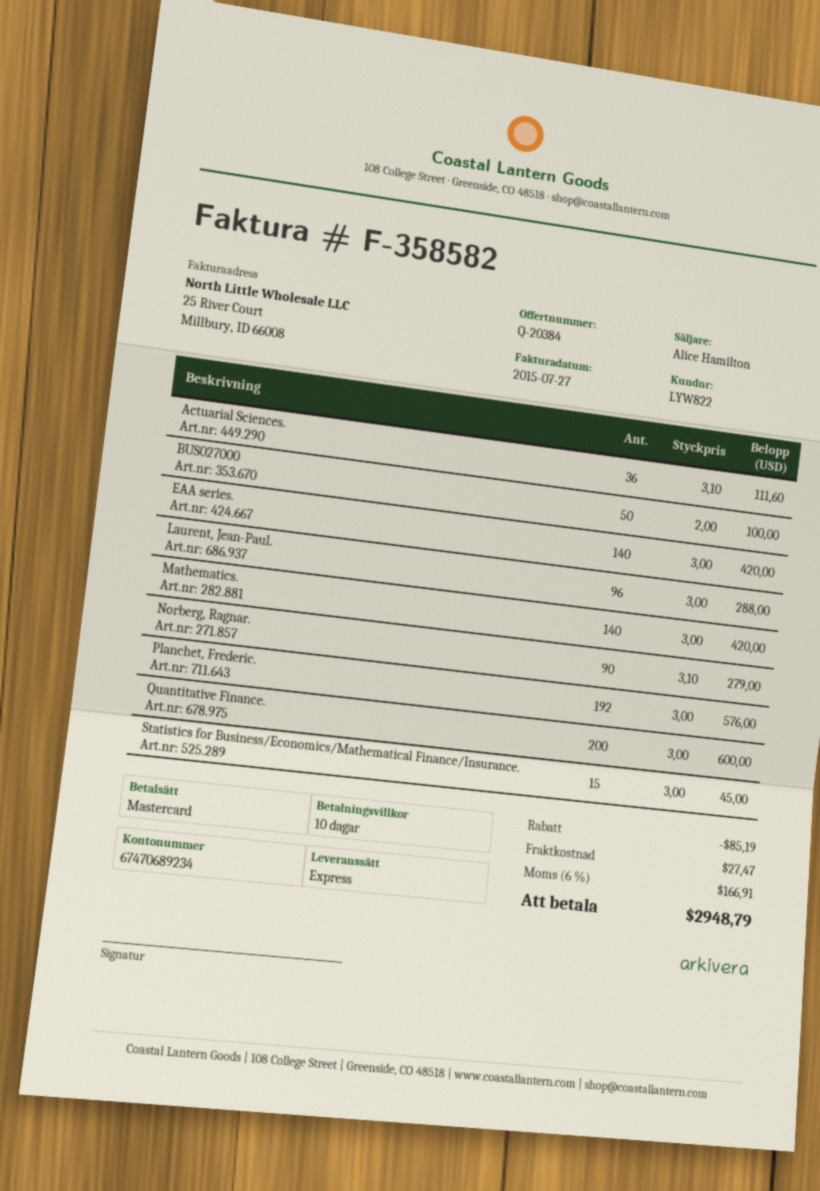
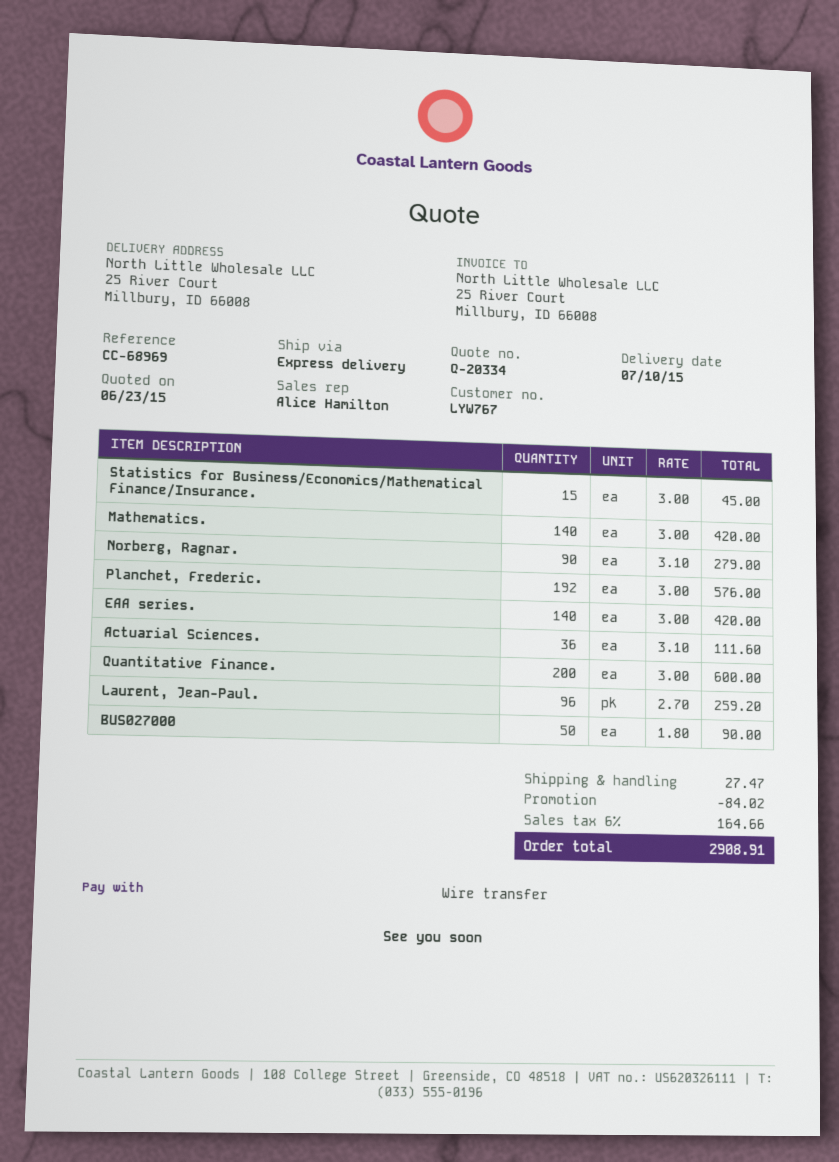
quote number: Q-20384 -> Q-20334
customer number: LYW822 -> LYW767
payment method: Mastercard -> bank transfer
BUS027000: 50 x 2.00 = 100.00 -> 50 x 1.80 = 90.00
Laurent, Jean-Paul.: 96 x 3.00 = 288.00 -> 96 x 2.70 = 259.20
discount: 85.19 -> 84.02
tax: 6% = 166.91 -> 6% = 164.66
total: 2948.79 -> 2908.91

